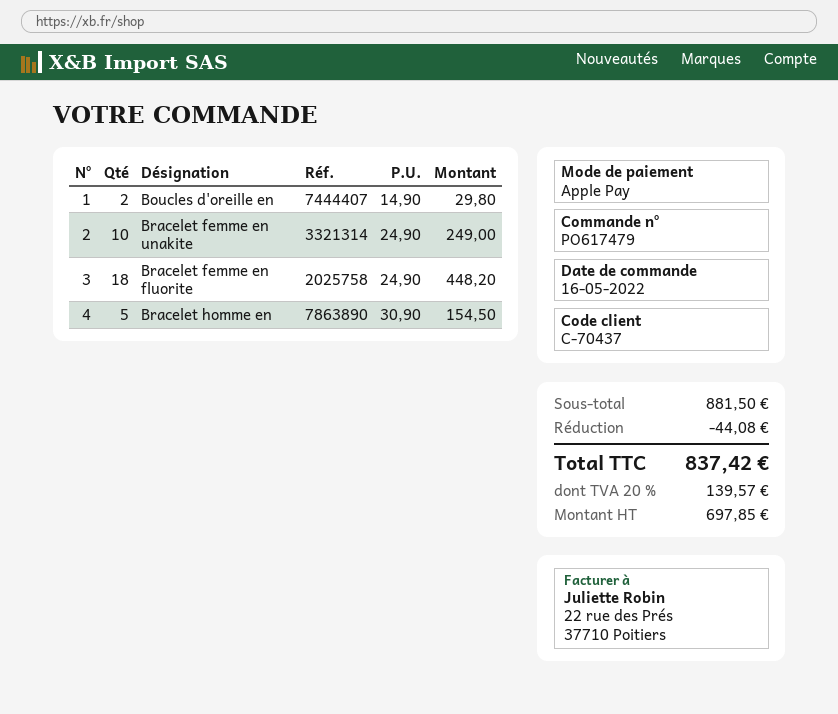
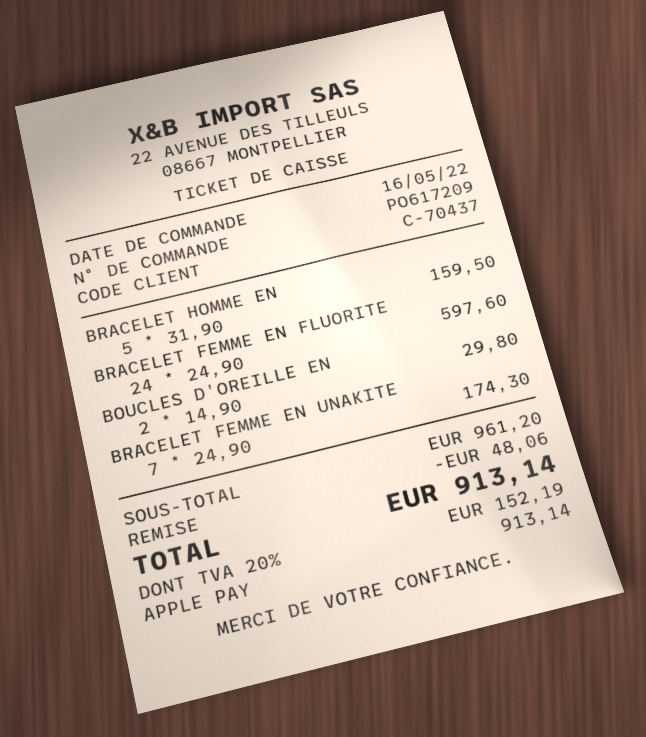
order number: PO617479 -> PO617209
Bracelet femme en unakite: 10 x 24.90 = 249.00 -> 7 x 24.90 = 174.30
Bracelet femme en fluorite: 18 x 24.90 = 448.20 -> 24 x 24.90 = 597.60
Bracelet homme en: 5 x 30.90 = 154.50 -> 5 x 31.90 = 159.50
subtotal: 881.50 -> 961.20
discount: 44.08 -> 48.06
tax: 20% = 139.57 -> 20% = 152.19
total: 837.42 -> 913.14

